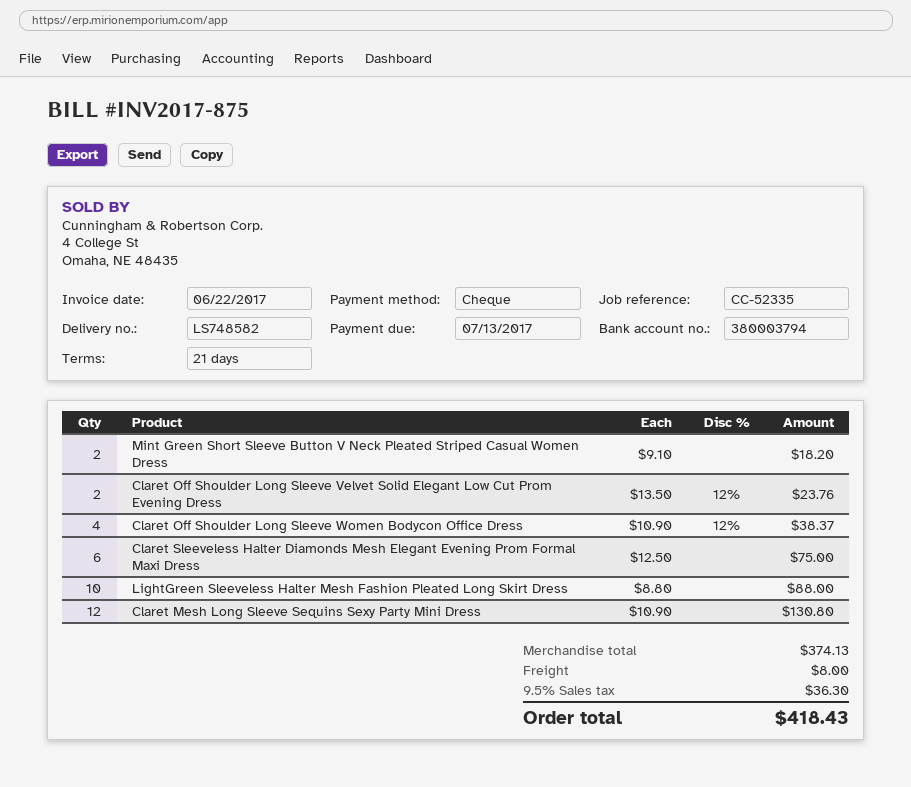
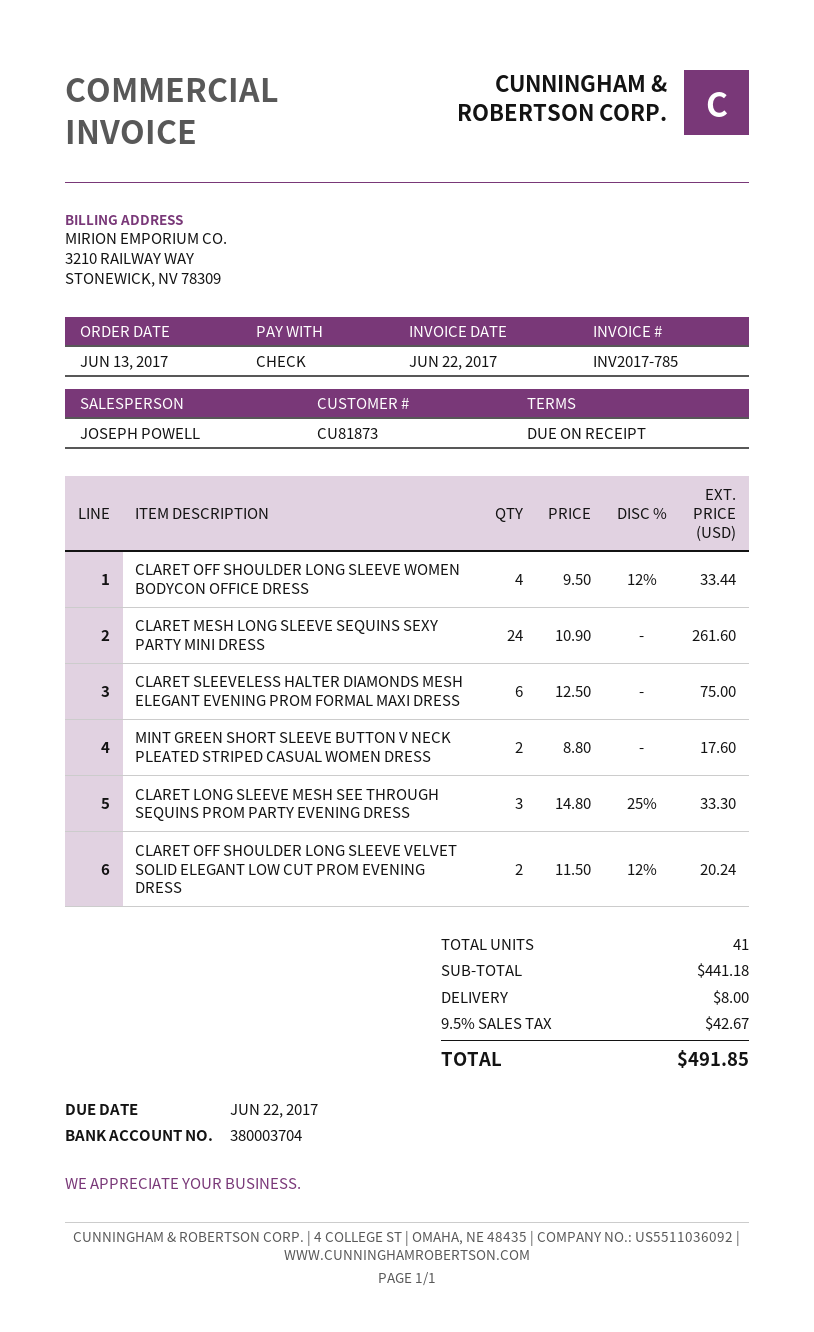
invoice number: INV2017-875 -> INV2017-785
payment terms: 21 days -> on receipt
due date: 2017-07-13 -> 2017-06-22
bank account: 380003794 -> 380003704
Mint Green Short Sleeve Button V Neck Pleated Striped Casual Women Dress: 2 x 9.10 = 18.20 -> 2 x 8.80 = 17.60
Claret Off Shoulder Long Sleeve Velvet Solid Elegant Low Cut Prom Evening Dress: 2 x 13.50 - 12% = 23.76 -> 2 x 11.50 - 12% = 20.24
Claret Off Shoulder Long Sleeve Women Bodycon Office Dress: 4 x 10.90 - 12% = 38.37 -> 4 x 9.50 - 12% = 33.44
LightGreen Sleeveless Halter Mesh Fashion Pleated Long Skirt Dress: 10 x 8.80 = 88.00 -> none
Claret Mesh Long Sleeve Sequins Sexy Party Mini Dress: 12 x 10.90 = 130.80 -> 24 x 10.90 = 261.60
CLARET LONG SLEEVE MESH SEE THROUGH SEQUINS PROM PARTY EVENING DRESS: none -> 3 x 14.80 - 25% = 33.30
subtotal: 374.13 -> 441.18
tax: 9.5% = 36.30 -> 9.5% = 42.67
total: 418.43 -> 491.85

